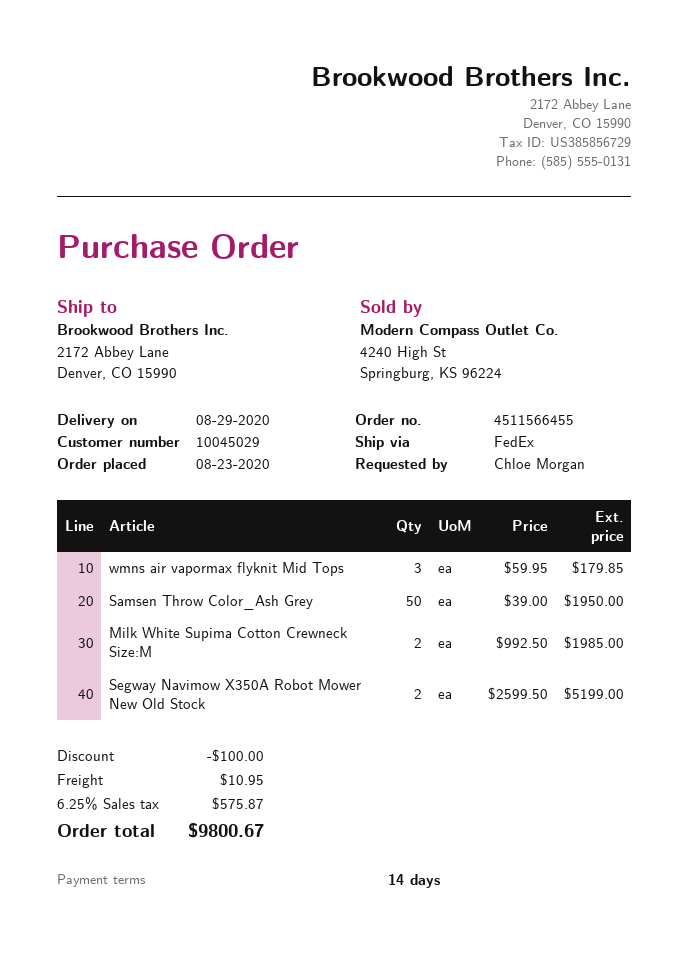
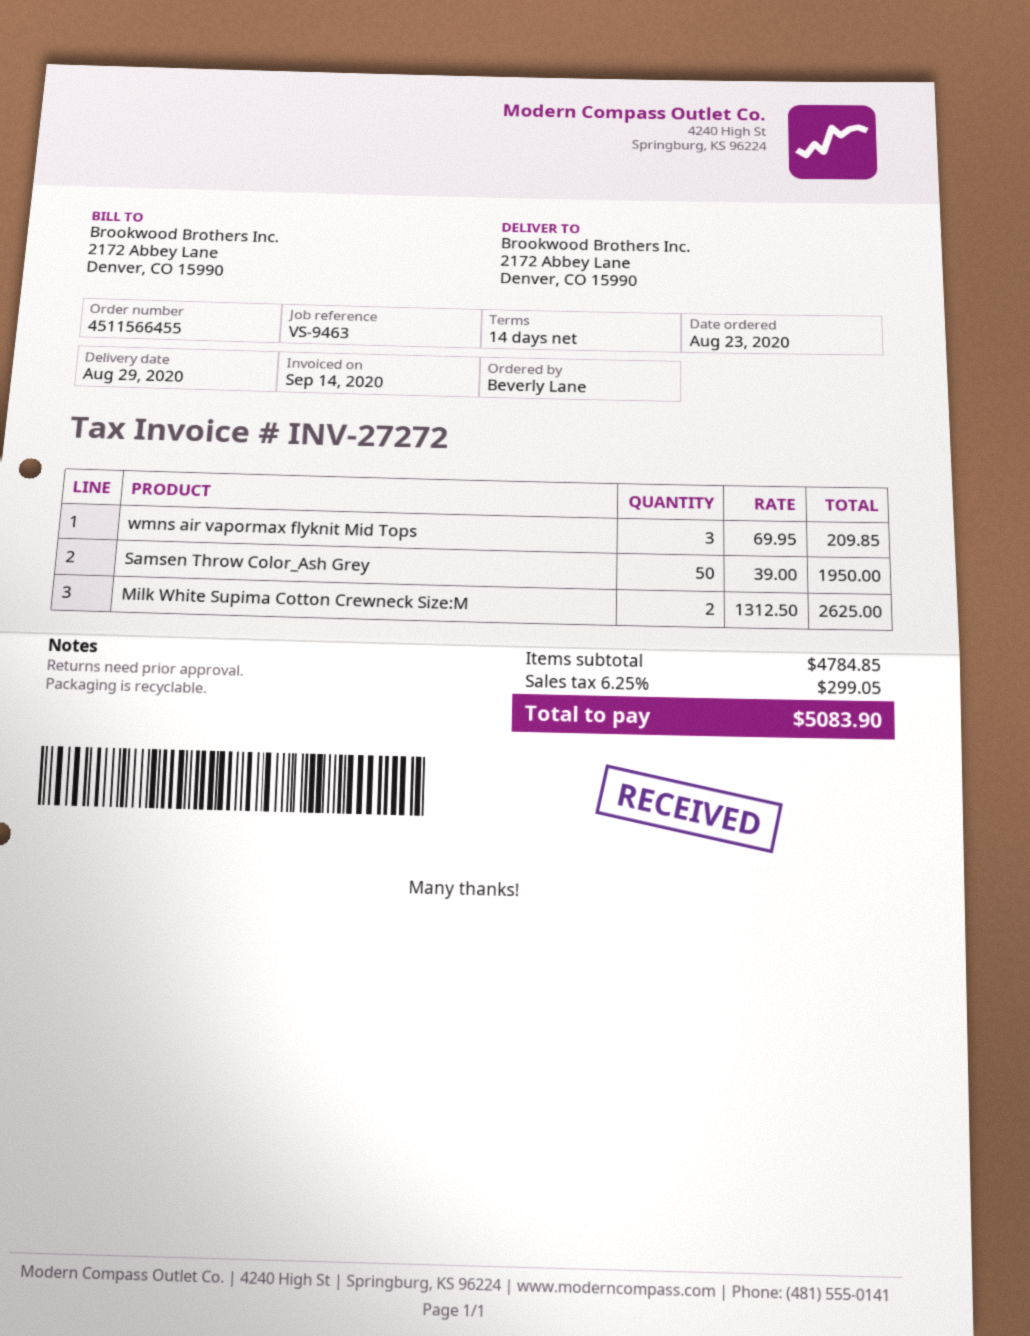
ordered by: Chloe Morgan -> Beverly Lane
wmns air vapormax flyknit Mid Tops: 3 x 59.95 = 179.85 -> 3 x 69.95 = 209.85
Milk White Supima Cotton Crewneck Size:M: 2 x 992.50 = 1985.00 -> 2 x 1312.50 = 2625.00
Segway Navimow X350A Robot Mower New Old Stock: 2 x 2599.50 = 5199.00 -> none
discount: 100.00 -> none
shipping: 10.95 -> none
tax: 6.25% = 575.87 -> 6.25% = 299.05
total: 9800.67 -> 5083.90

